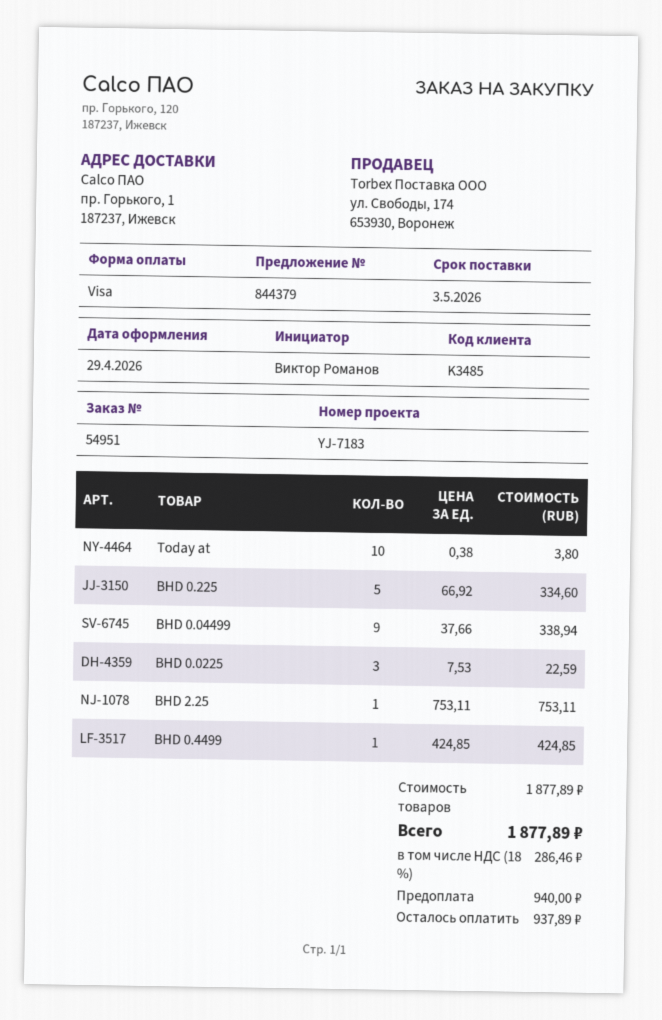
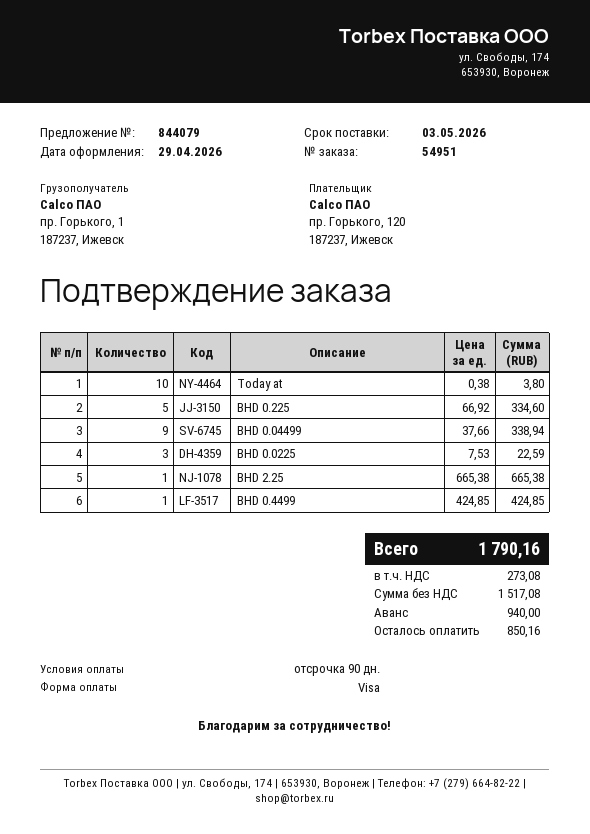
quote number: 844379 -> 844079
BHD 2.25: 1 x 753.11 = 753.11 -> 1 x 665.38 = 665.38
tax: 286.46 -> 273.08
total: 1877.89 -> 1790.16
balance: 937.89 -> 850.16

